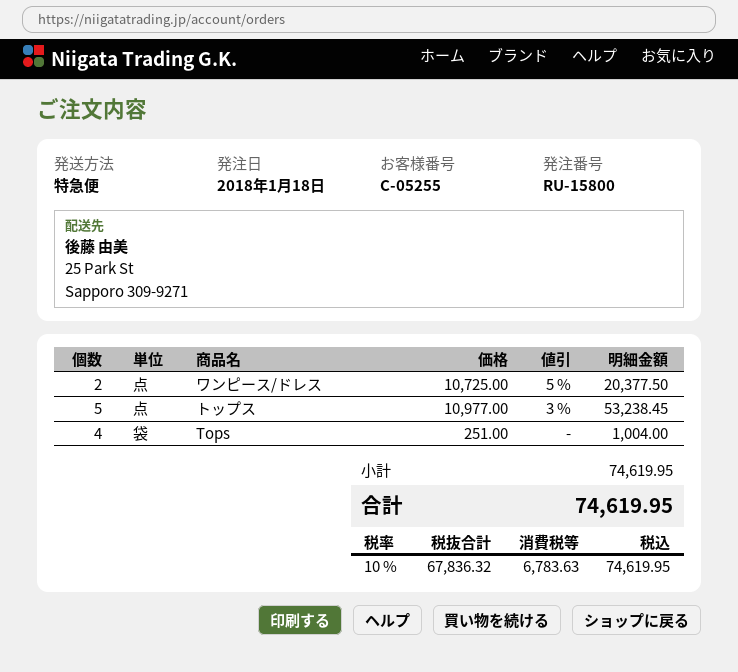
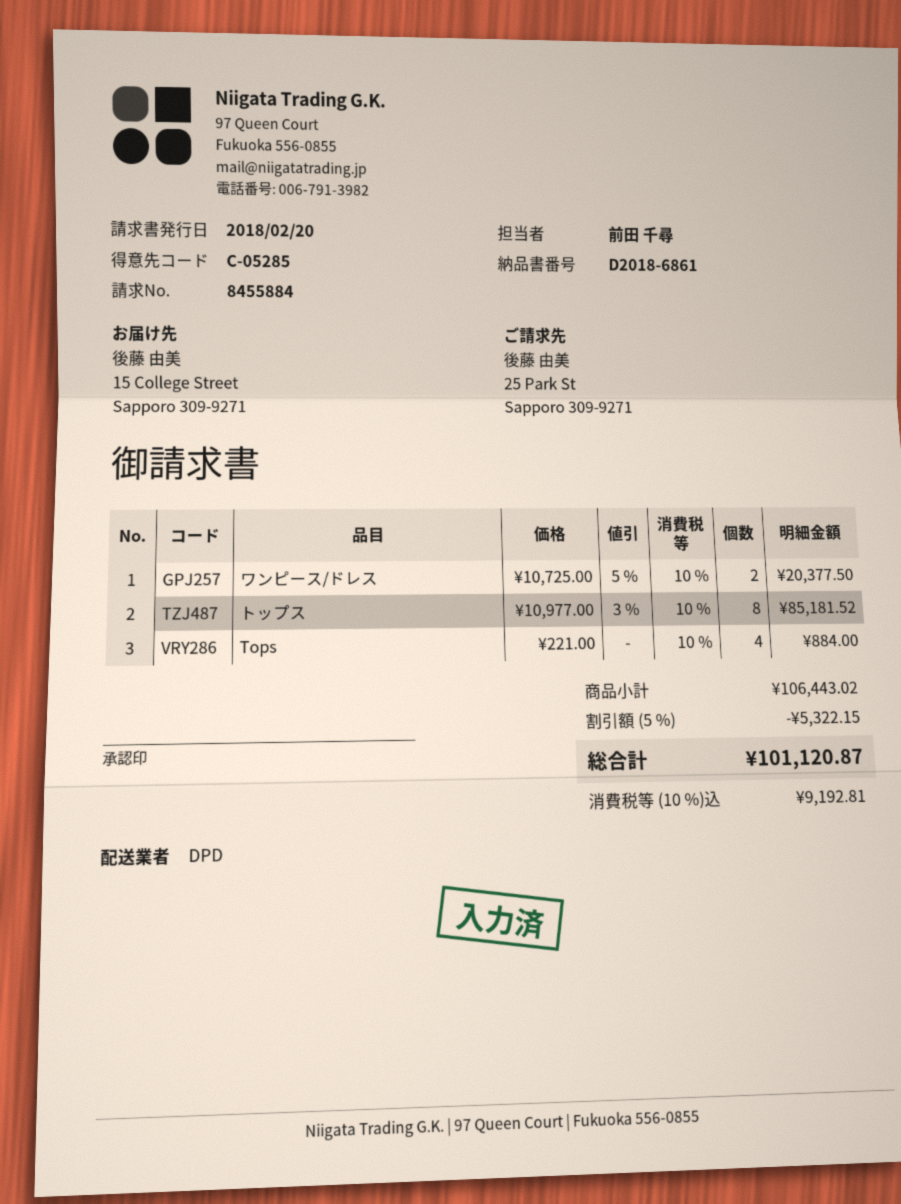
customer number: C-05255 -> C-05285
shipping method: express -> DPD
ship to: 25 Park St, Sapporo 309-9271 -> 15 College Street, Sapporo 309-9271
トップス: 5 x 10977.00 - 3% = 53238.45 -> 8 x 10977.00 - 3% = 85181.52
Tops: 4 x 251.00 = 1004.00 -> 4 x 221.00 = 884.00
subtotal: 74619.95 -> 106443.02
discount: none -> 5% = 5322.15
tax: 10% = 6783.63 -> 10% = 9192.81
total: 74619.95 -> 101120.87

